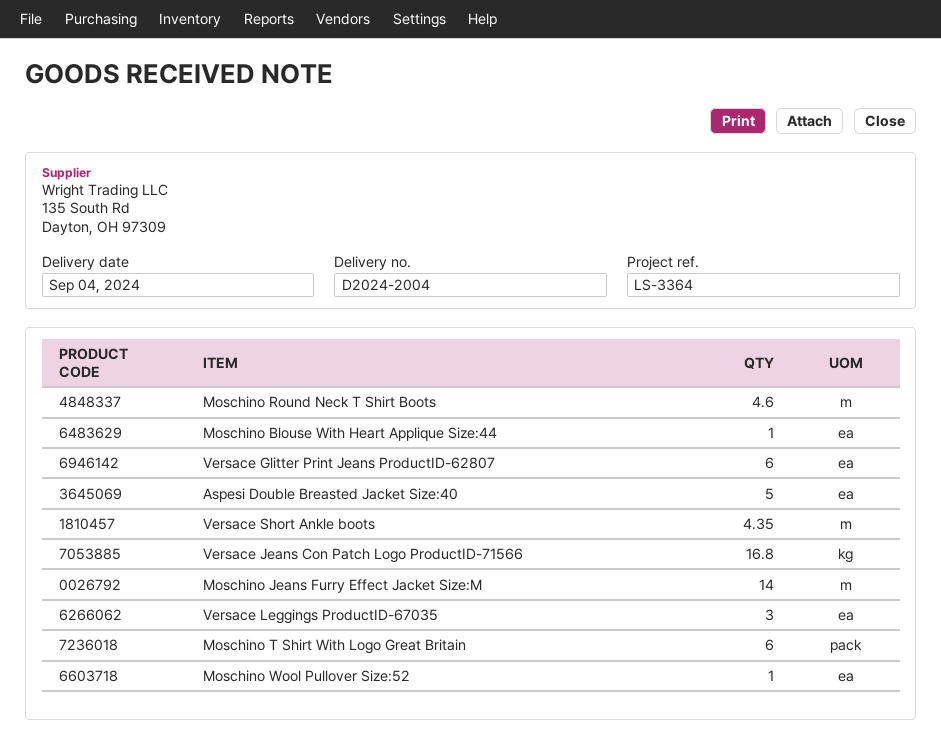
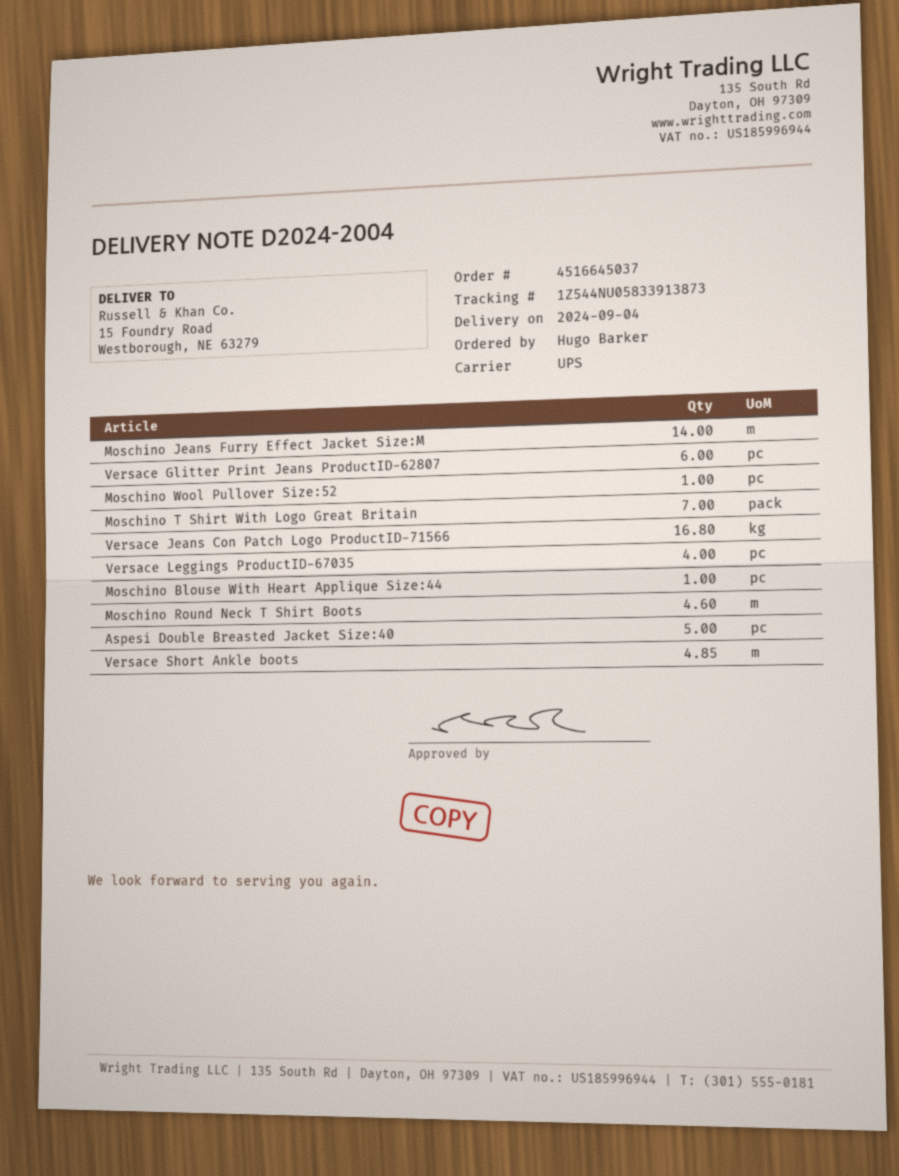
Versace Short Ankle boots: 4.35 -> 4.85
Versace Leggings ProductID-67035: 3 -> 4
Moschino T Shirt With Logo Great Britain: 6 -> 7

